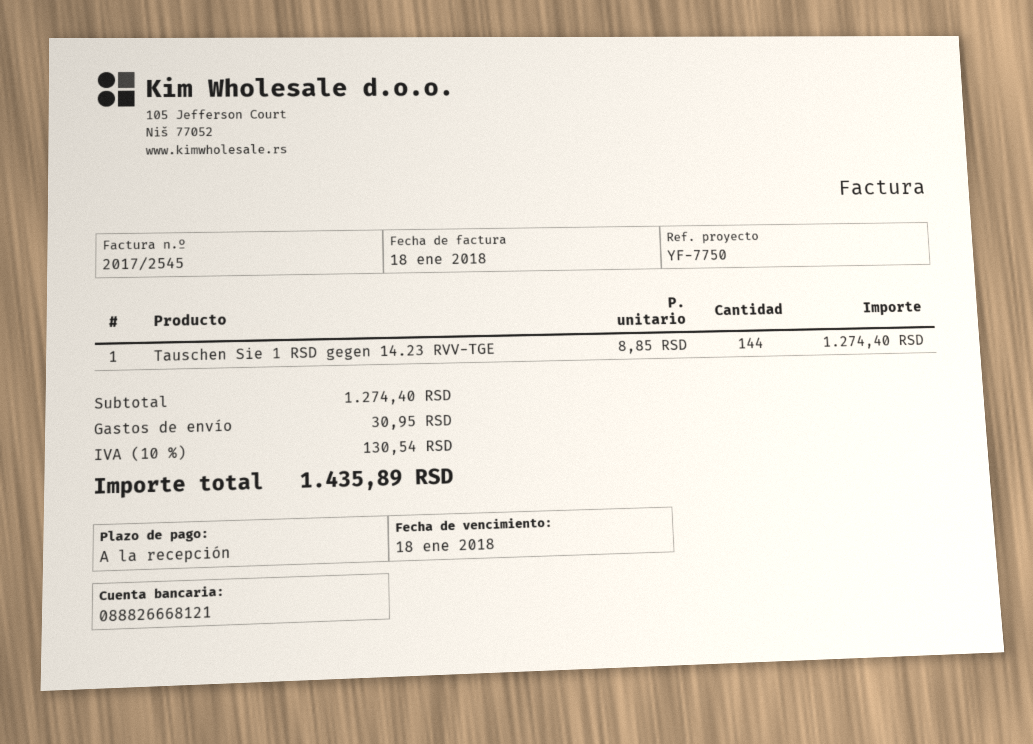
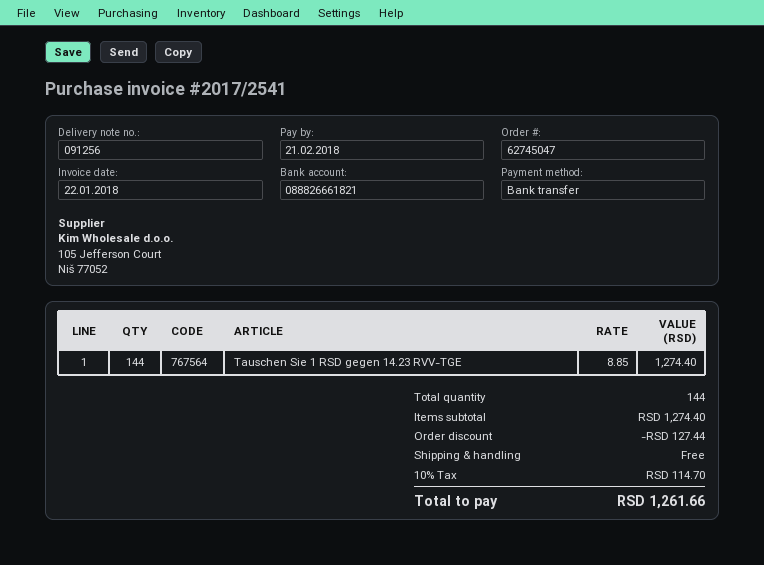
invoice number: 2017/2545 -> 2017/2541
invoice date: 2018-01-18 -> 2018-01-22
due date: 2018-01-18 -> 2018-02-21
bank account: 088826668121 -> 088826661821
discount: none -> 127.44
shipping: 30.95 -> 0.00
tax: 10% = 130.54 -> 10% = 114.70
total: 1435.89 -> 1261.66

